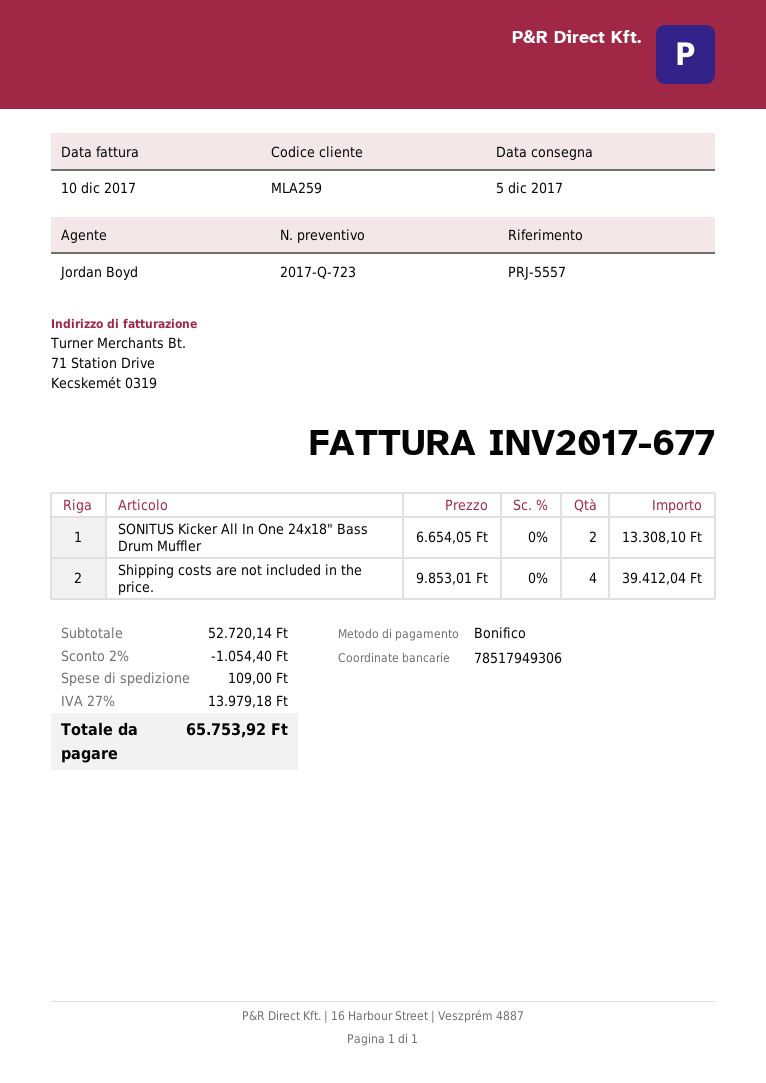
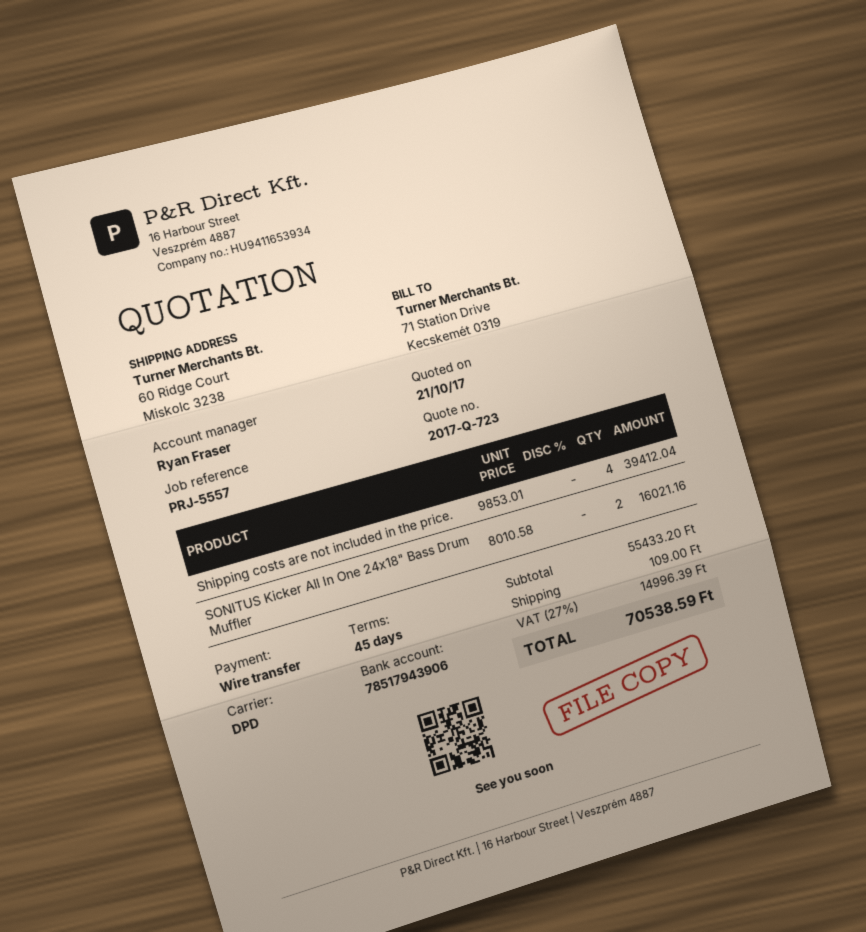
sales rep: Jordan Boyd -> Ryan Fraser
bank account: 78517949306 -> 78517943906
SONITUS Kicker All In One 24x18" Bass Drum Muffler: 2 x 6654.05 = 13308.10 -> 2 x 8010.58 = 16021.16
subtotal: 52720.14 -> 55433.20
discount: 2% = 1054.40 -> none
tax: 27% = 13979.18 -> 27% = 14996.39
total: 65753.92 -> 70538.59

